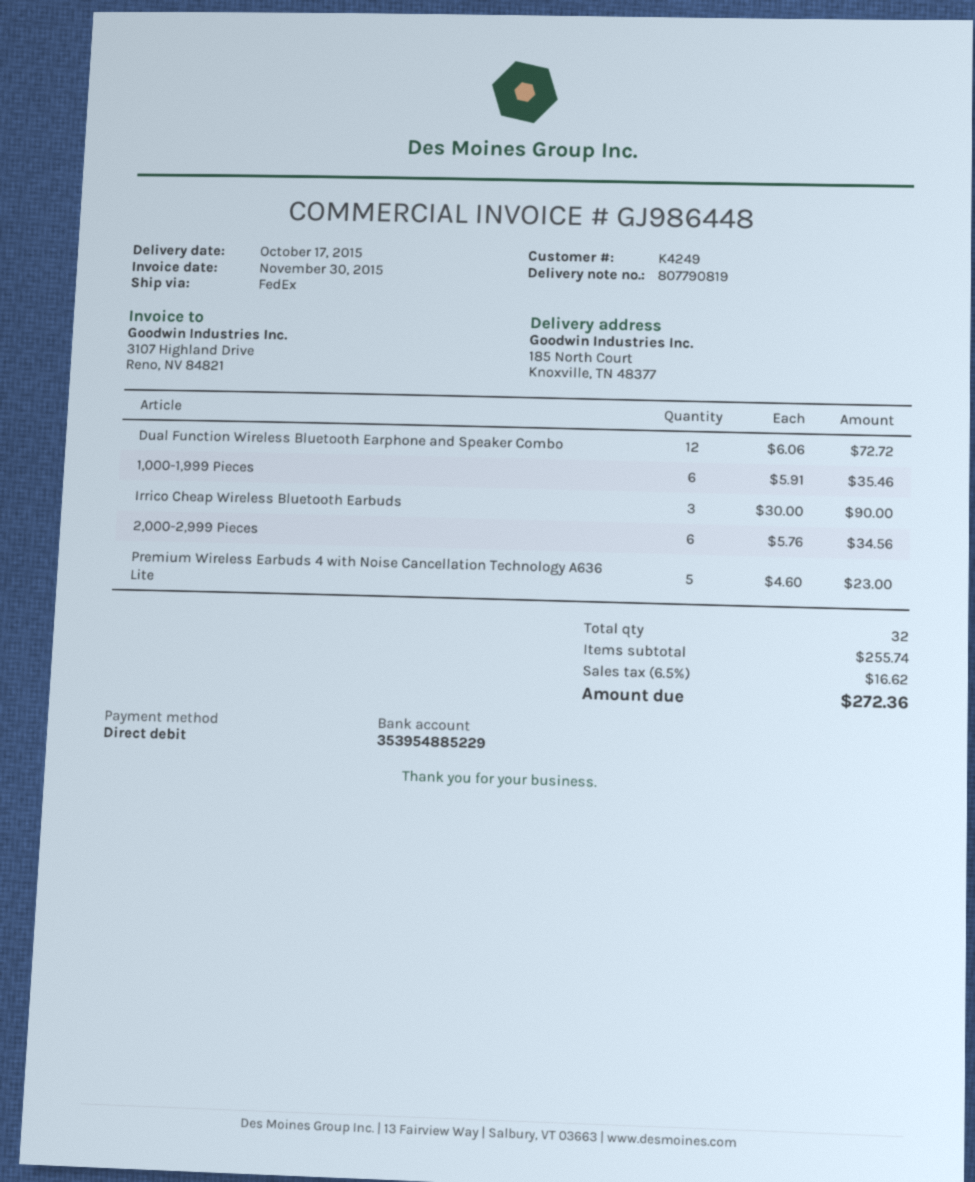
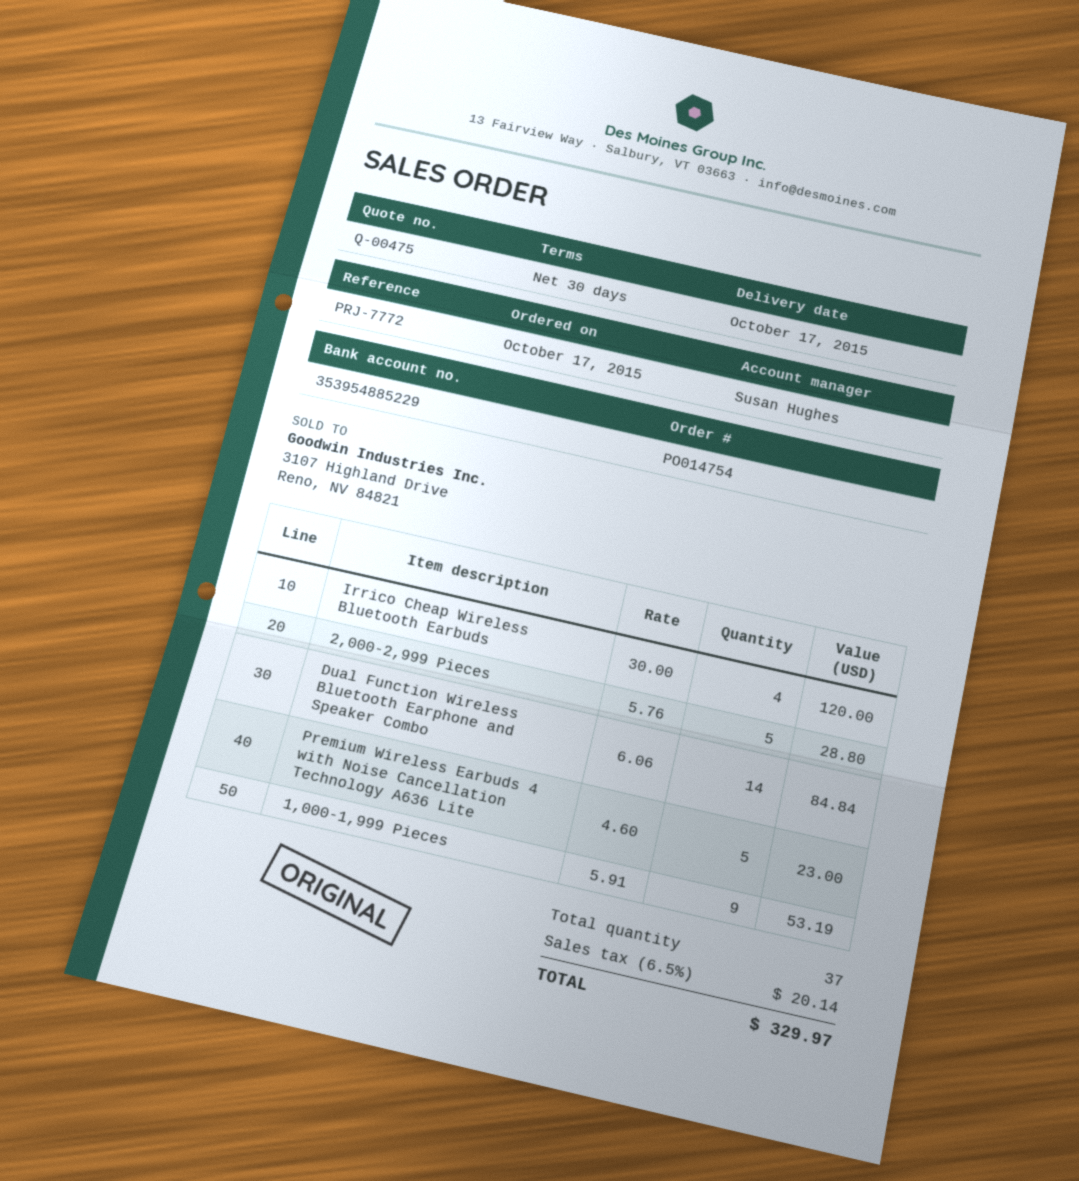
Dual Function Wireless Bluetooth Earphone and Speaker Combo: 12 x 6.06 = 72.72 -> 14 x 6.06 = 84.84
1,000-1,999 Pieces: 6 x 5.91 = 35.46 -> 9 x 5.91 = 53.19
Irrico Cheap Wireless Bluetooth Earbuds: 3 x 30.00 = 90.00 -> 4 x 30.00 = 120.00
2,000-2,999 Pieces: 6 x 5.76 = 34.56 -> 5 x 5.76 = 28.80
total quantity: 32 -> 37
tax: 6.5% = 16.62 -> 6.5% = 20.14
total: 272.36 -> 329.97

